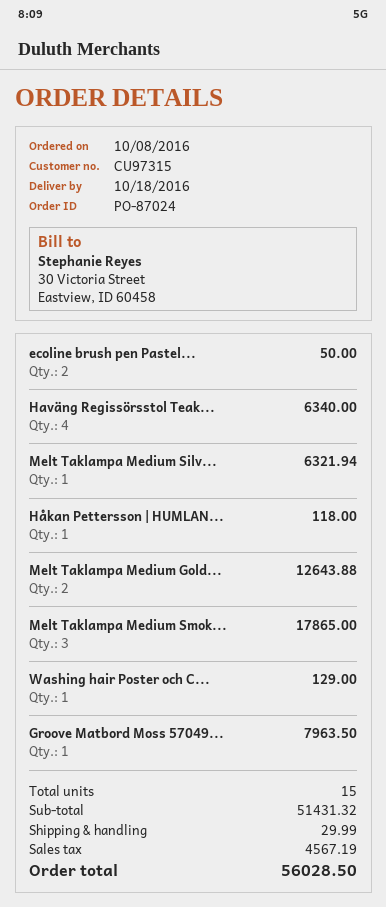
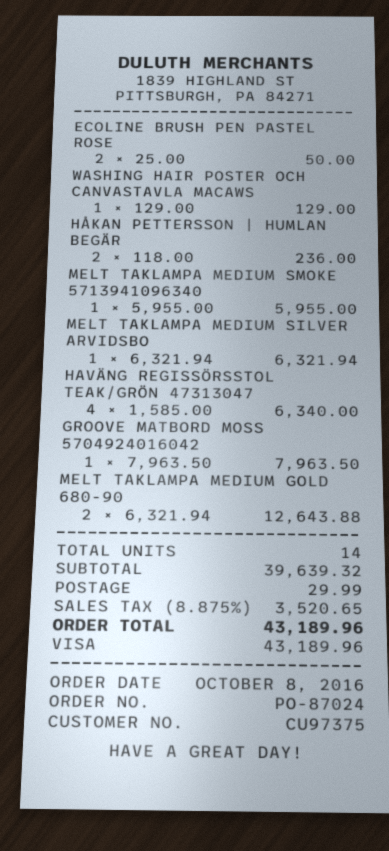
customer number: CU97315 -> CU97375
Håkan Pettersson | HUMLAN...: 1 for 118.00 -> 2 for 236.00
Melt Taklampa Medium Smok...: 3 for 17865.00 -> 1 for 5955.00
total quantity: 15 -> 14
subtotal: 51431.32 -> 39639.32
tax: 4567.19 -> 3520.65
total: 56028.50 -> 43189.96

